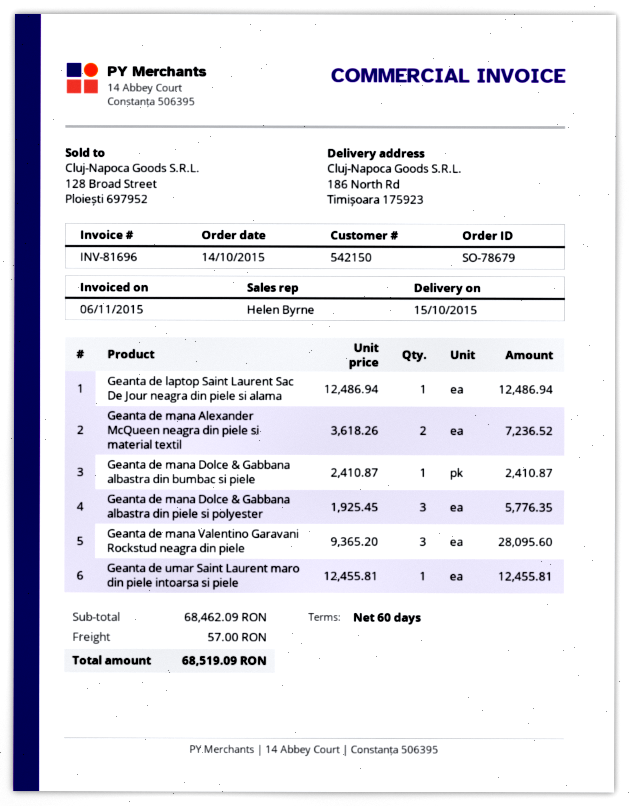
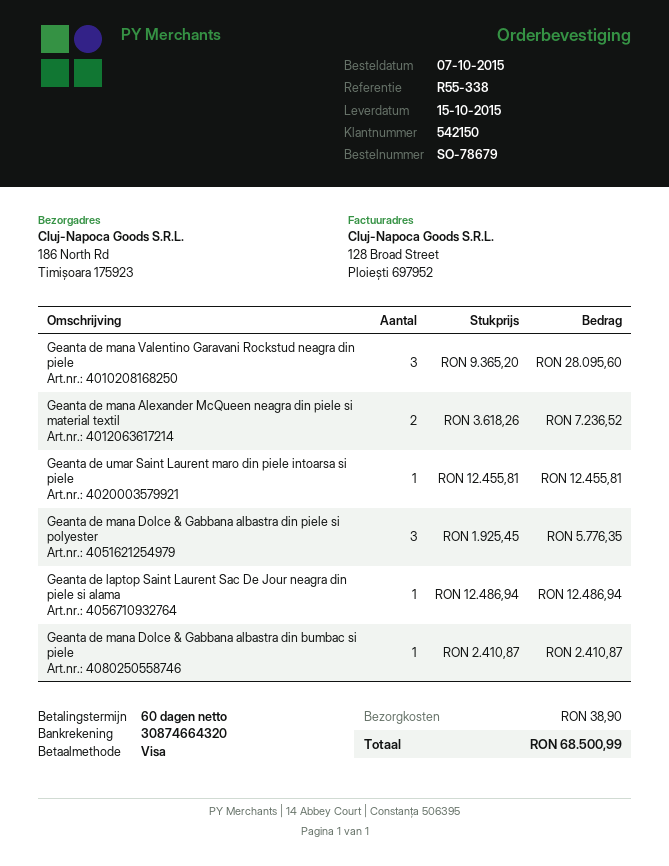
order date: 2015-10-14 -> 2015-10-07
shipping: 57.00 -> 38.90
total: 68519.09 -> 68500.99

